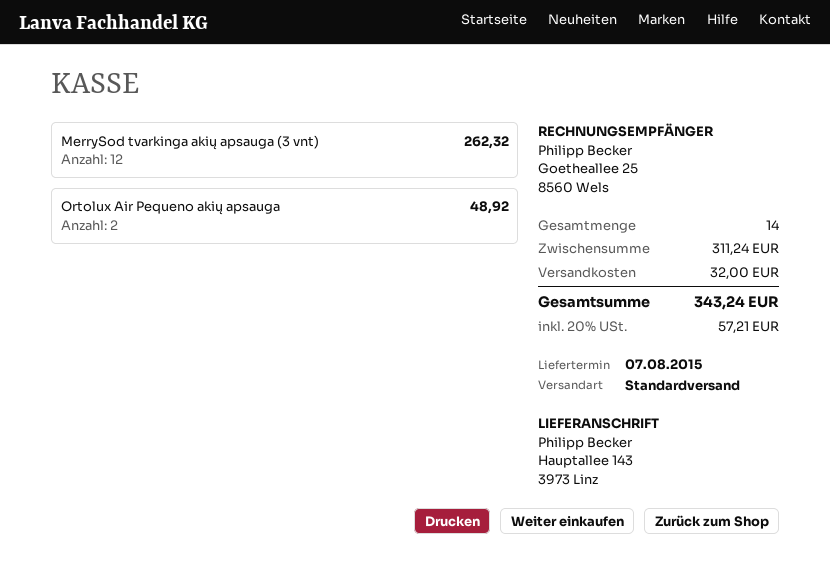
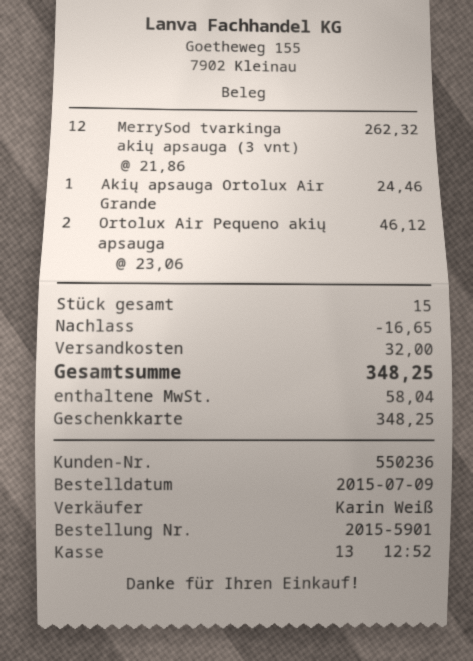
Ortolux Air Pequeno akių apsauga: 2 for 48.92 -> 2 for 46.12
Akių apsauga Ortolux Air Grande: none -> 1 for 24.46
total quantity: 14 -> 15
discount: none -> 16.65
tax: 57.21 -> 58.04
total: 343.24 -> 348.25

